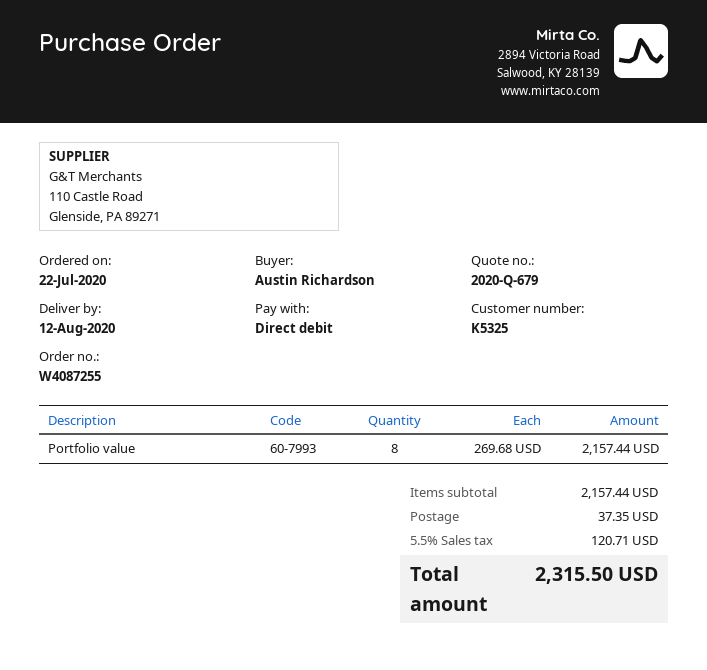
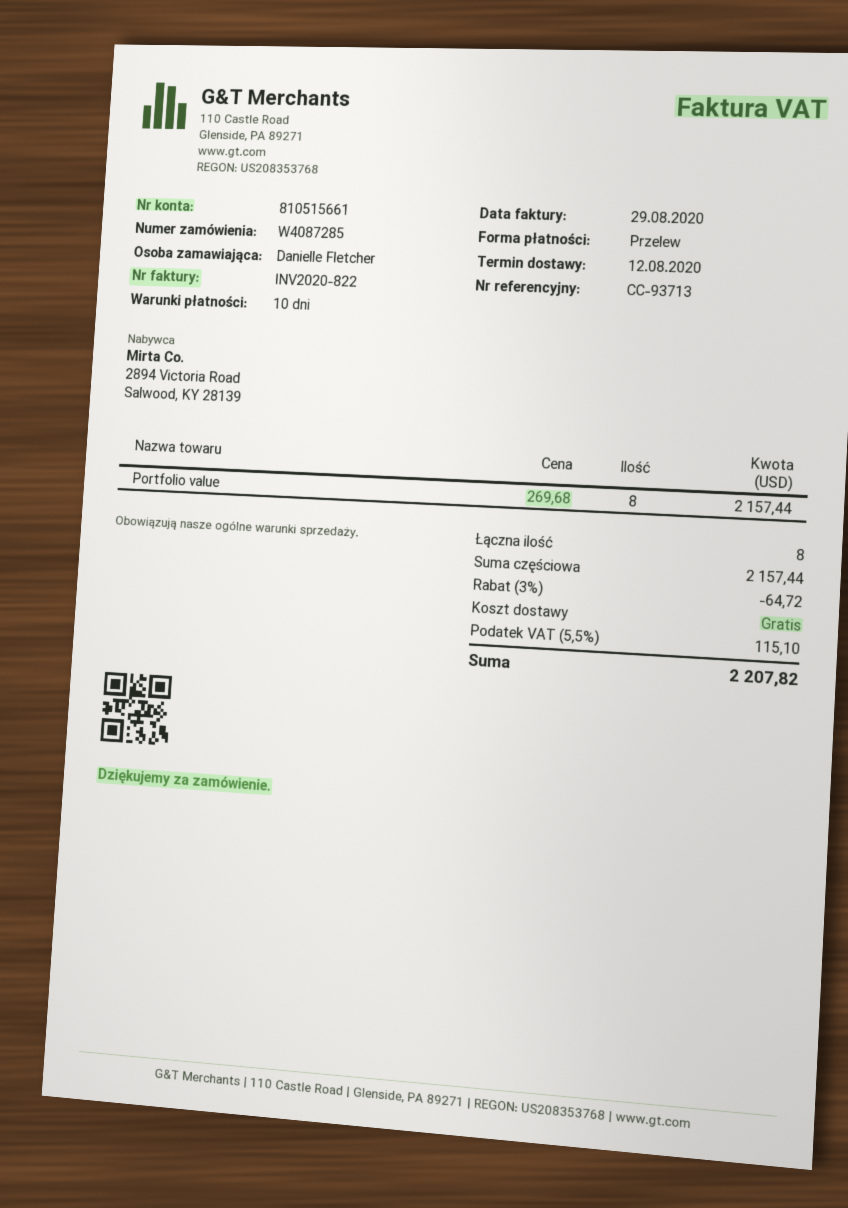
order number: W4087255 -> W4087285
ordered by: Austin Richardson -> Danielle Fletcher
payment method: direct debit -> bank transfer
discount: none -> 3% = 64.72
shipping: 37.35 -> 0.00
tax: 5.5% = 120.71 -> 5.5% = 115.10
total: 2315.50 -> 2207.82

